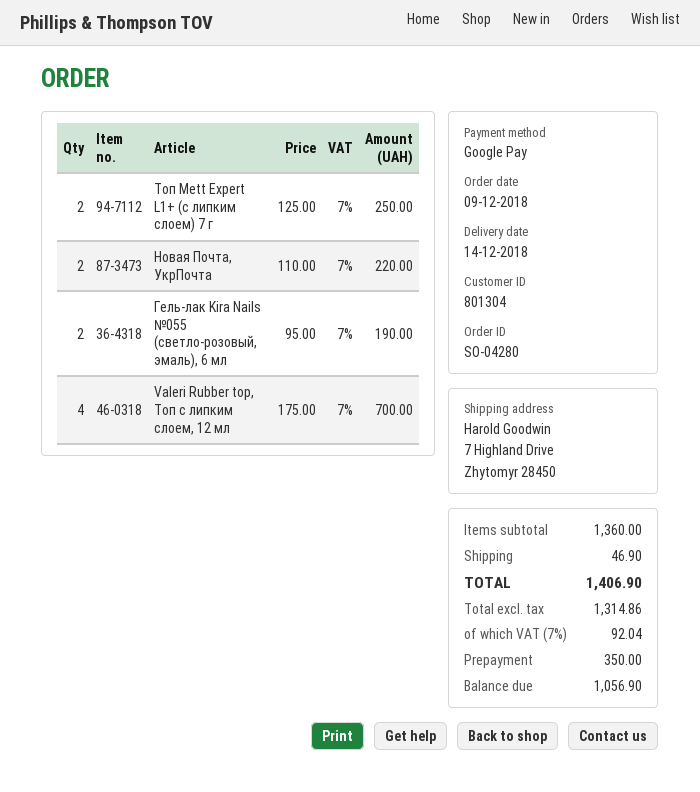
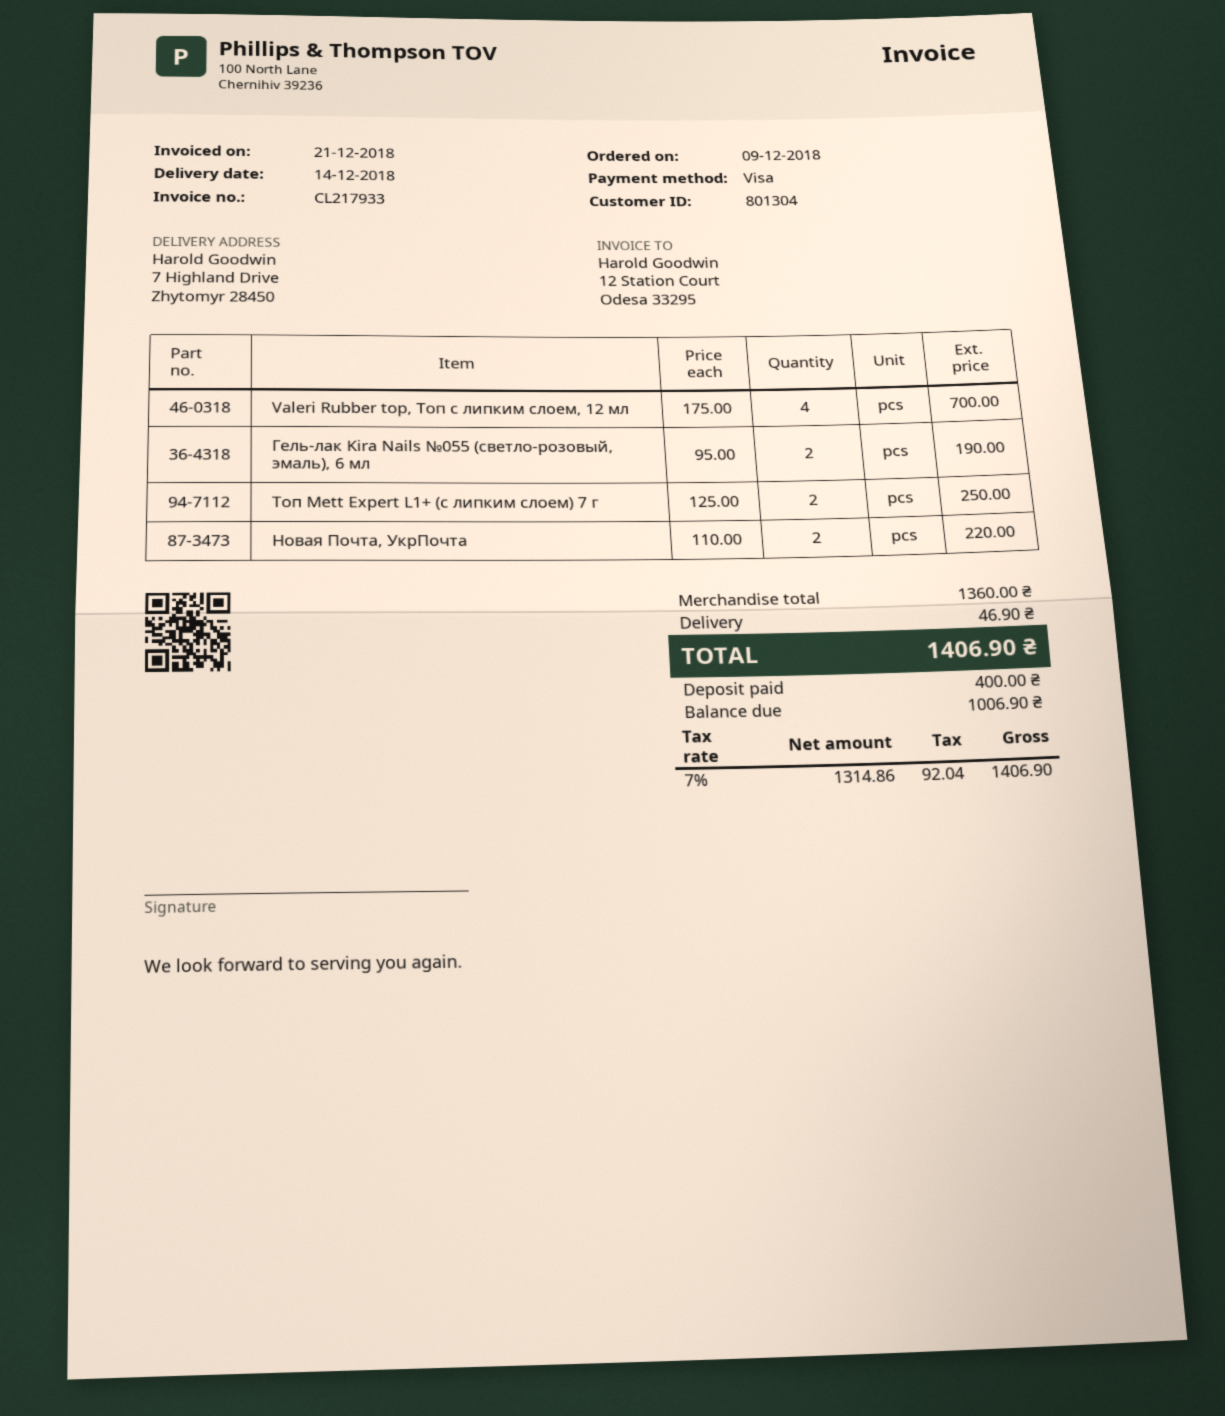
payment method: Google Pay -> Visa
deposit: 350.00 -> 400.00
balance: 1056.90 -> 1006.90

